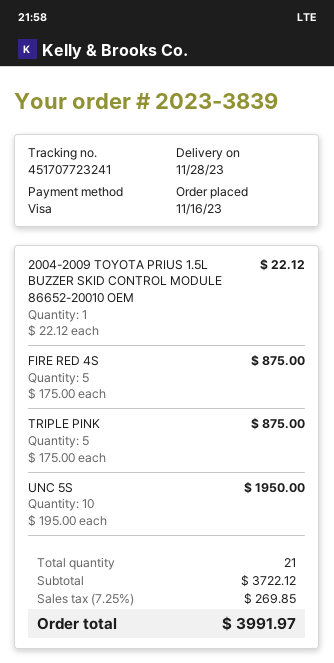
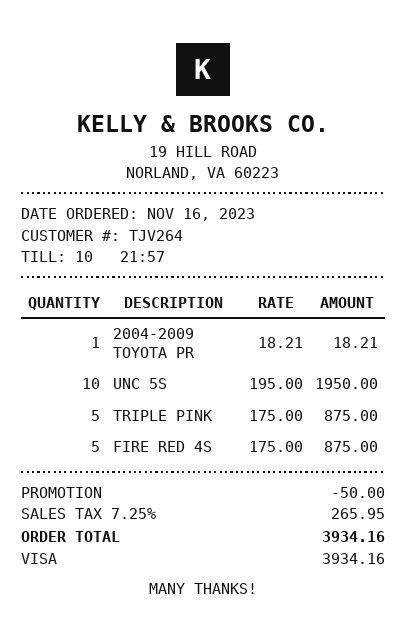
2004-2009 TOYOTA PRIUS 1.5L BUZZER SKID CONTROL MODULE 86652-20010 OEM: 1 x 22.12 = 22.12 -> 1 x 18.21 = 18.21
discount: none -> 50.00
tax: 7.25% = 269.85 -> 7.25% = 265.95
total: 3991.97 -> 3934.16

